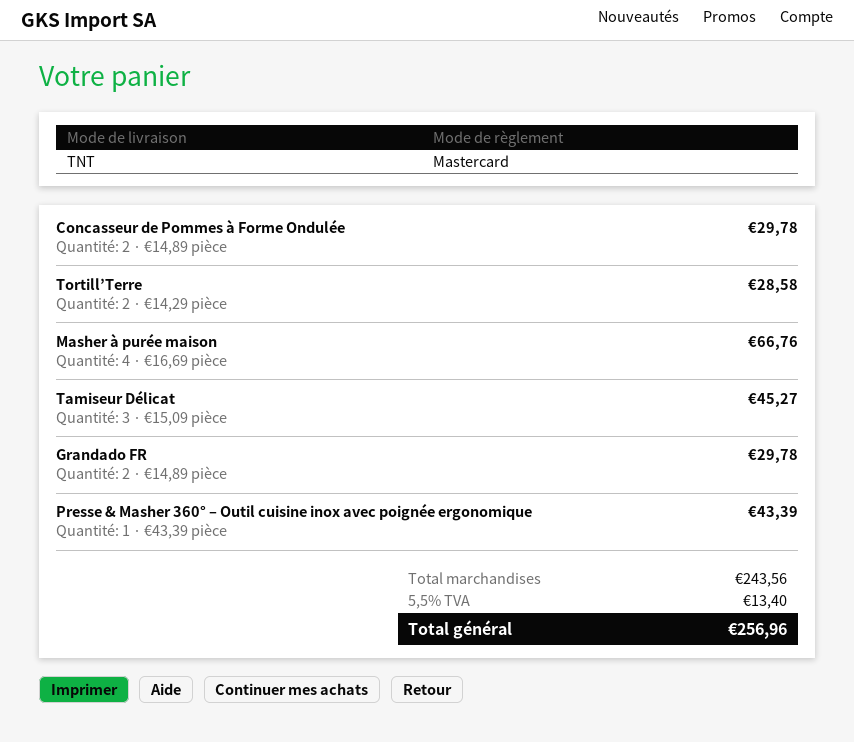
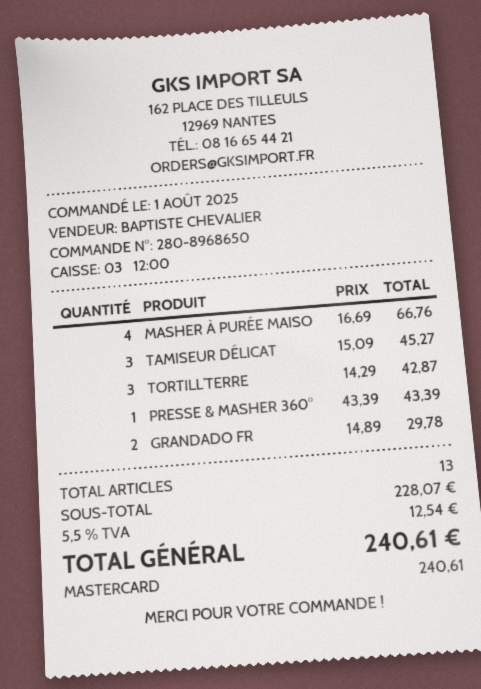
Concasseur de Pommes à Forme Ondulée: 2 x 14.89 = 29.78 -> none
Tortill’Terre: 2 x 14.29 = 28.58 -> 3 x 14.29 = 42.87
subtotal: 243.56 -> 228.07
tax: 5.5% = 13.40 -> 5.5% = 12.54
total: 256.96 -> 240.61

